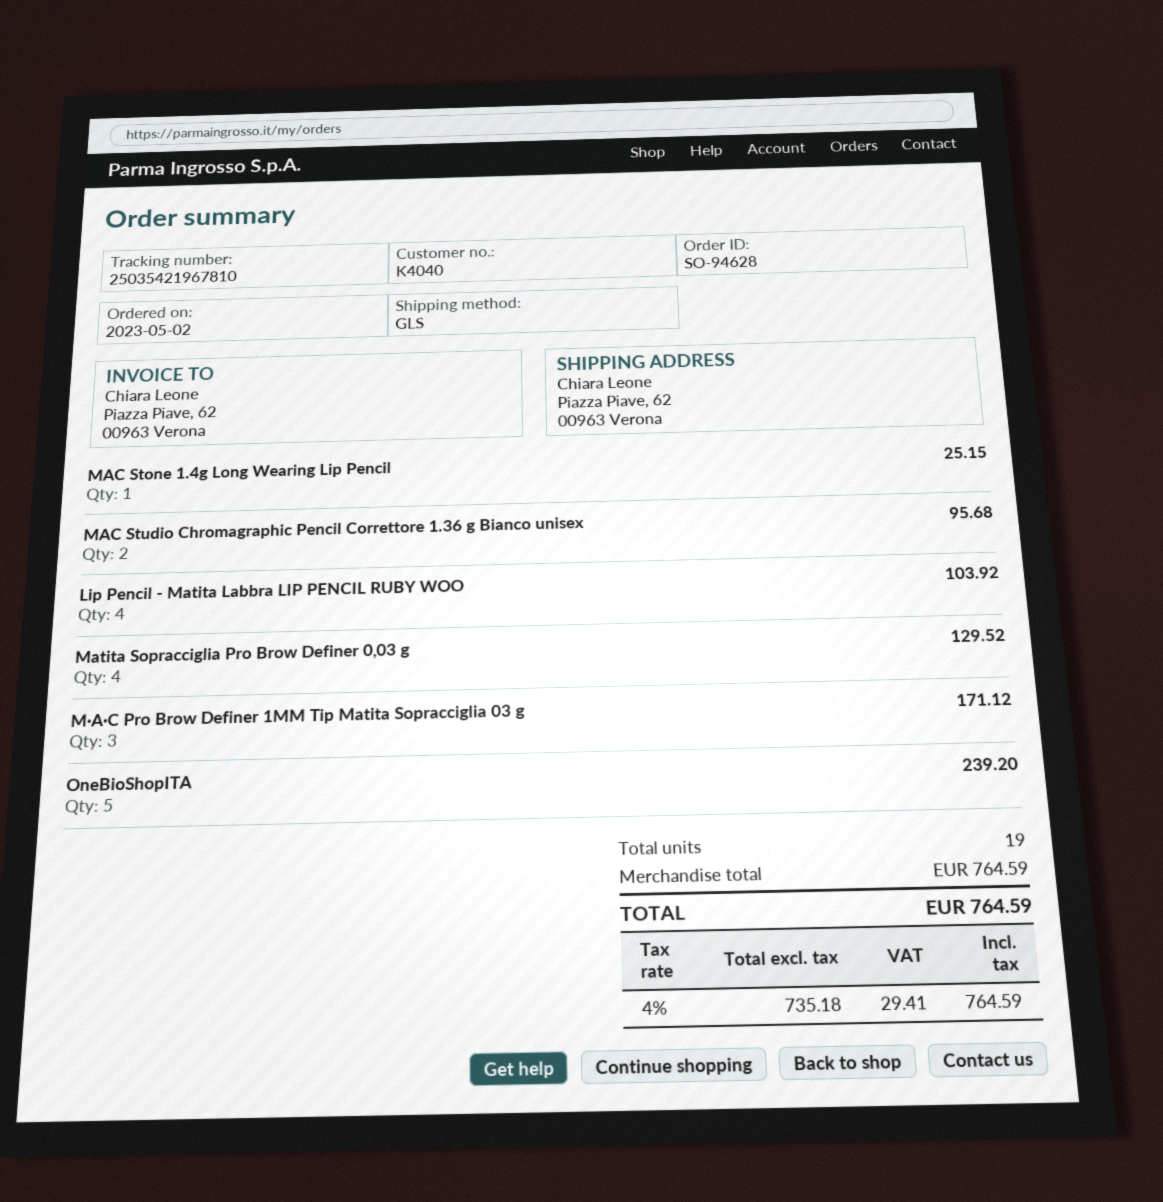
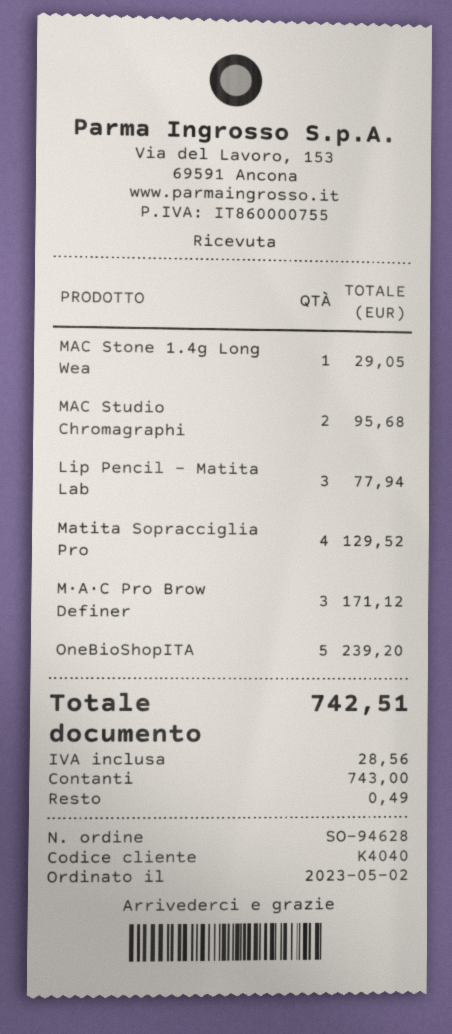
MAC Stone 1.4g Long Wearing Lip Pencil: 1 for 25.15 -> 1 for 29.05
Lip Pencil - Matita Labbra LIP PENCIL RUBY WOO: 4 for 103.92 -> 3 for 77.94
tax: 29.41 -> 28.56
total: 764.59 -> 742.51

